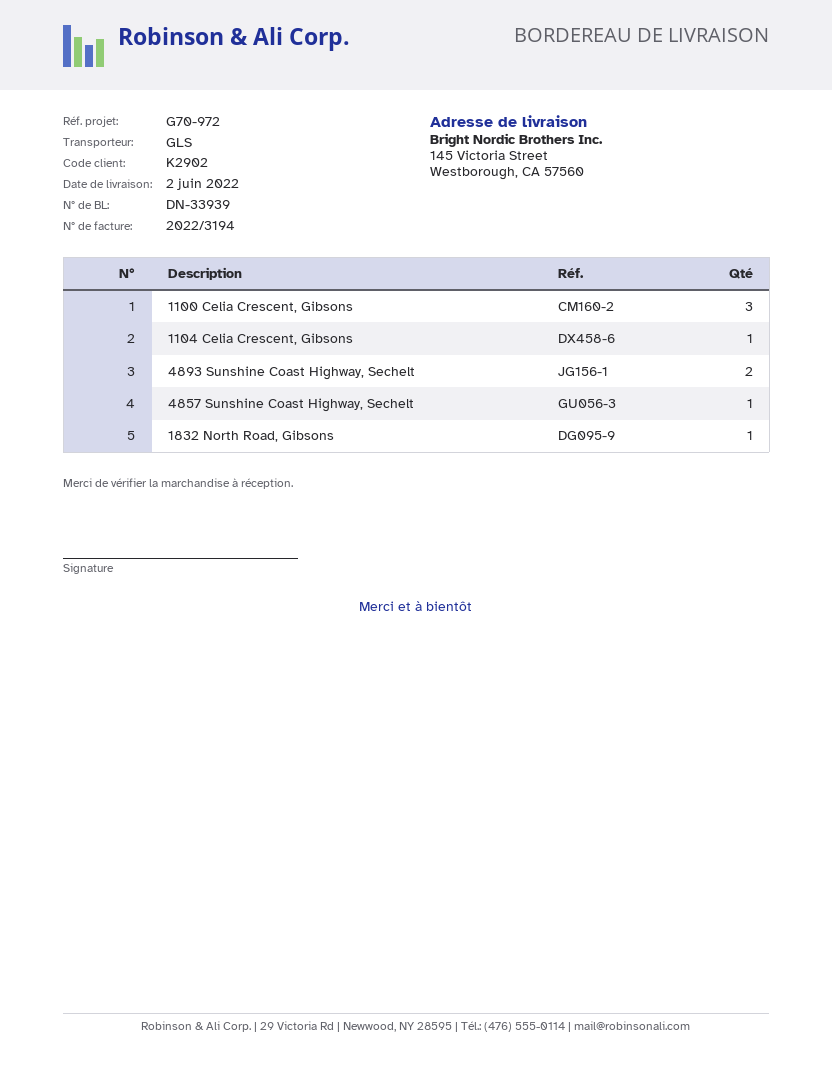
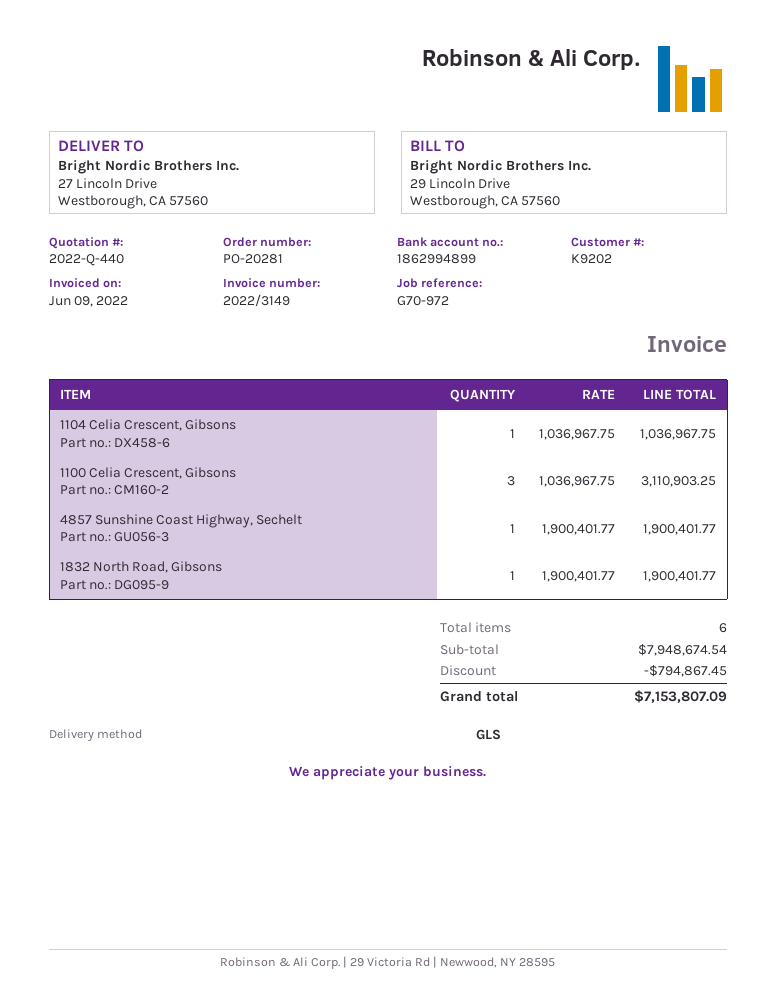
invoice number: 2022/3194 -> 2022/3149
customer number: K2902 -> K9202
ship to: 145 Victoria Street, Westborough, CA 57560 -> 27 Lincoln Drive, Westborough, CA 57560
4893 Sunshine Coast Highway, Sechelt: 2 -> none

